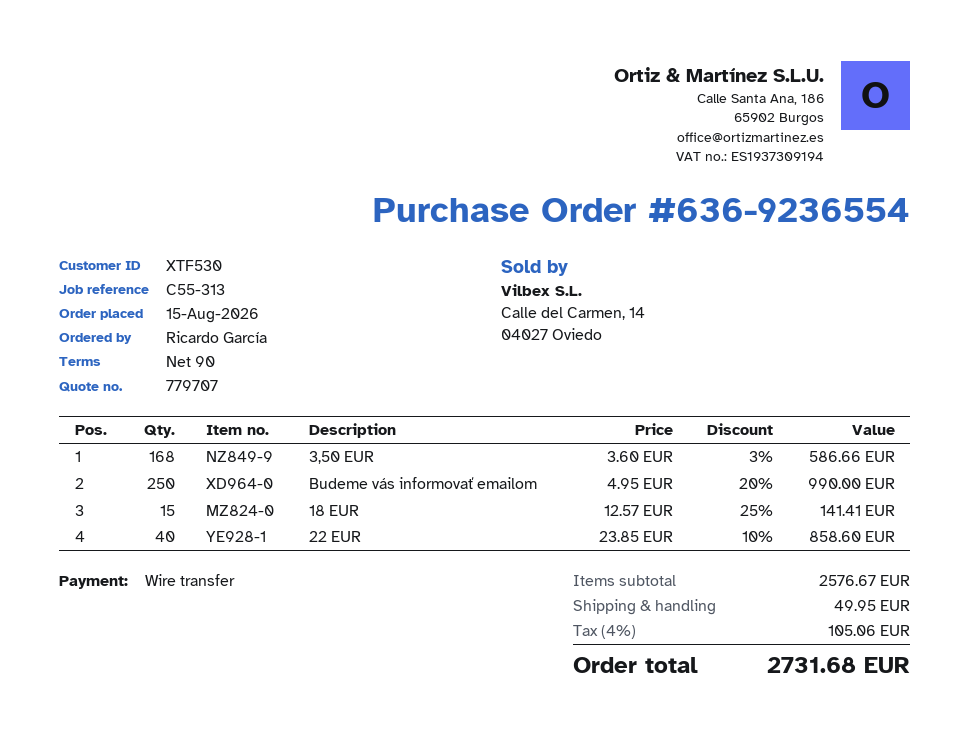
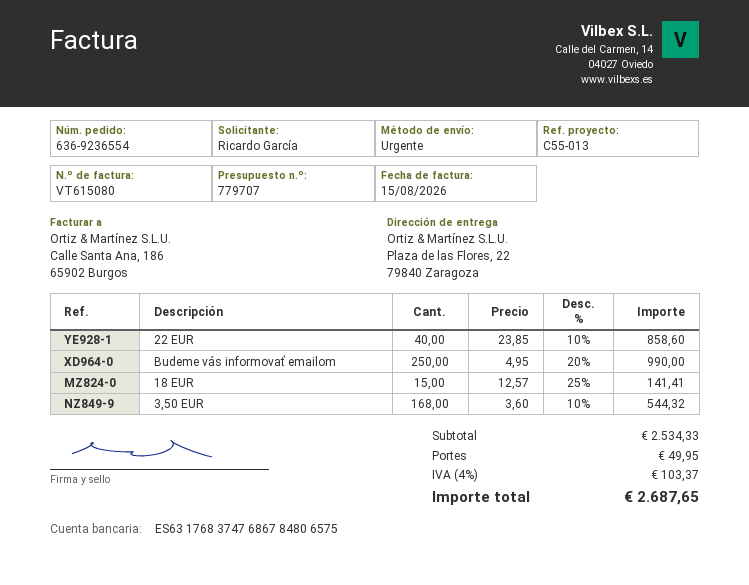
reference: C55-313 -> C55-013
3,50 EUR: 168 x 3.60 - 3% = 586.66 -> 168 x 3.60 - 10% = 544.32
subtotal: 2576.67 -> 2534.33
tax: 4% = 105.06 -> 4% = 103.37
total: 2731.68 -> 2687.65

